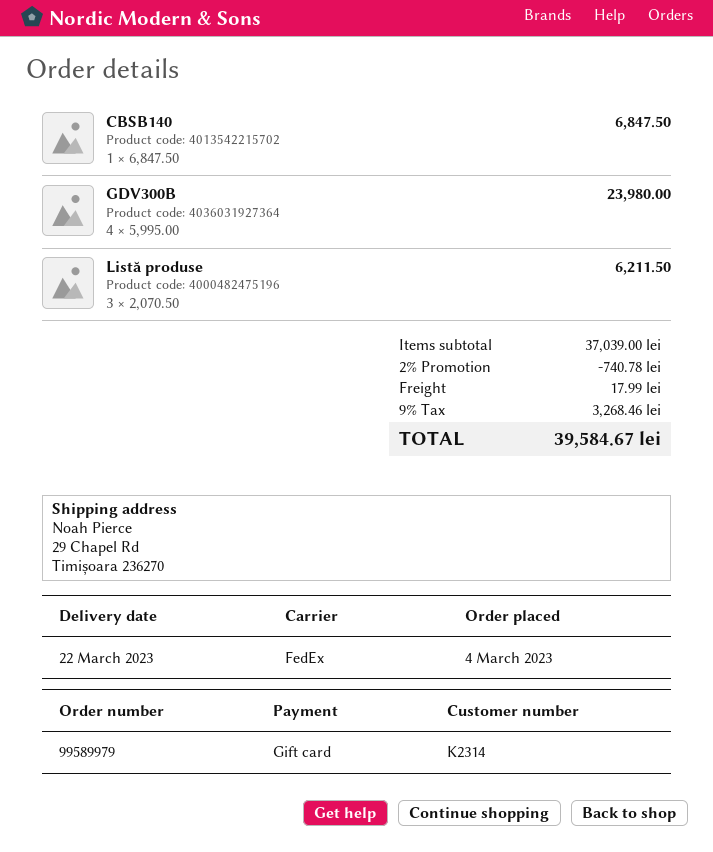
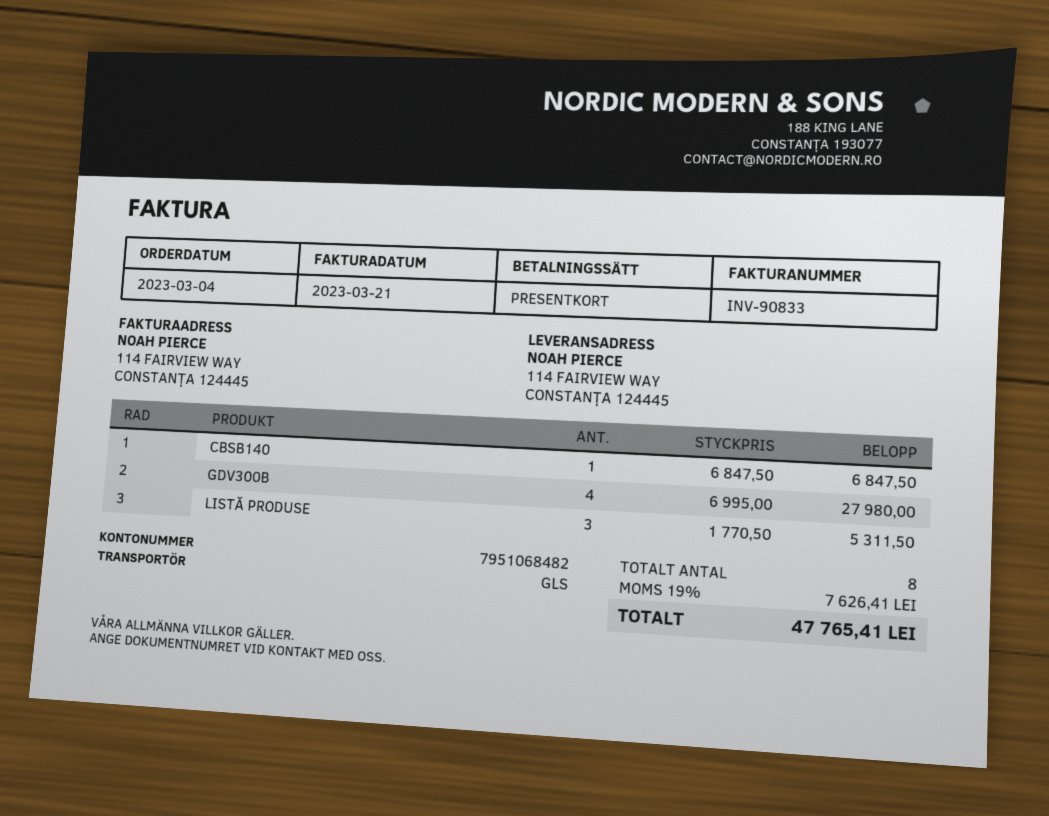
shipping method: FedEx -> GLS
ship to: 29 Chapel Rd, Timișoara 236270 -> 114 FAIRVIEW WAY, CONSTANȚA 124445
GDV300B: 4 x 5995.00 = 23980.00 -> 4 x 6995.00 = 27980.00
Listă produse: 3 x 2070.50 = 6211.50 -> 3 x 1770.50 = 5311.50
discount: 2% = 740.78 -> none
shipping: 17.99 -> none
tax: 9% = 3268.46 -> 19% = 7626.41
total: 39584.67 -> 47765.41

